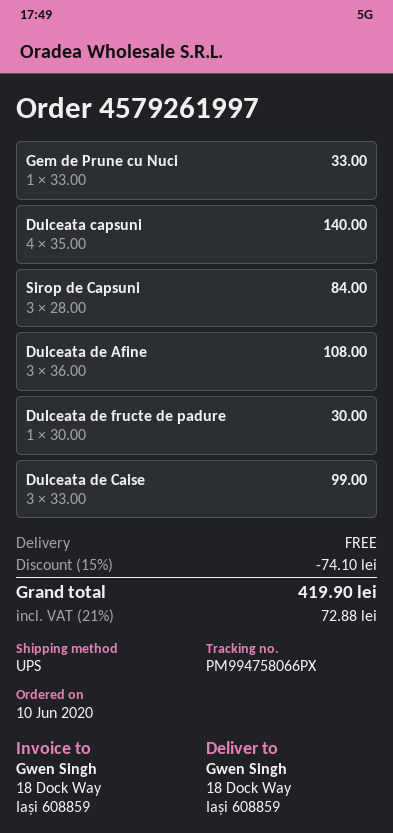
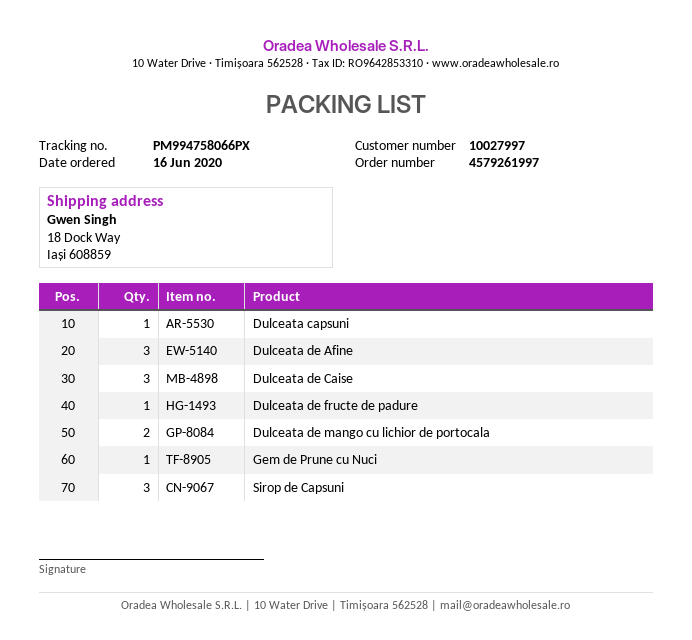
order date: 2020-06-10 -> 2020-06-16
Dulceata capsuni: 4 -> 1
Dulceata de mango cu lichior de portocala: none -> 2

